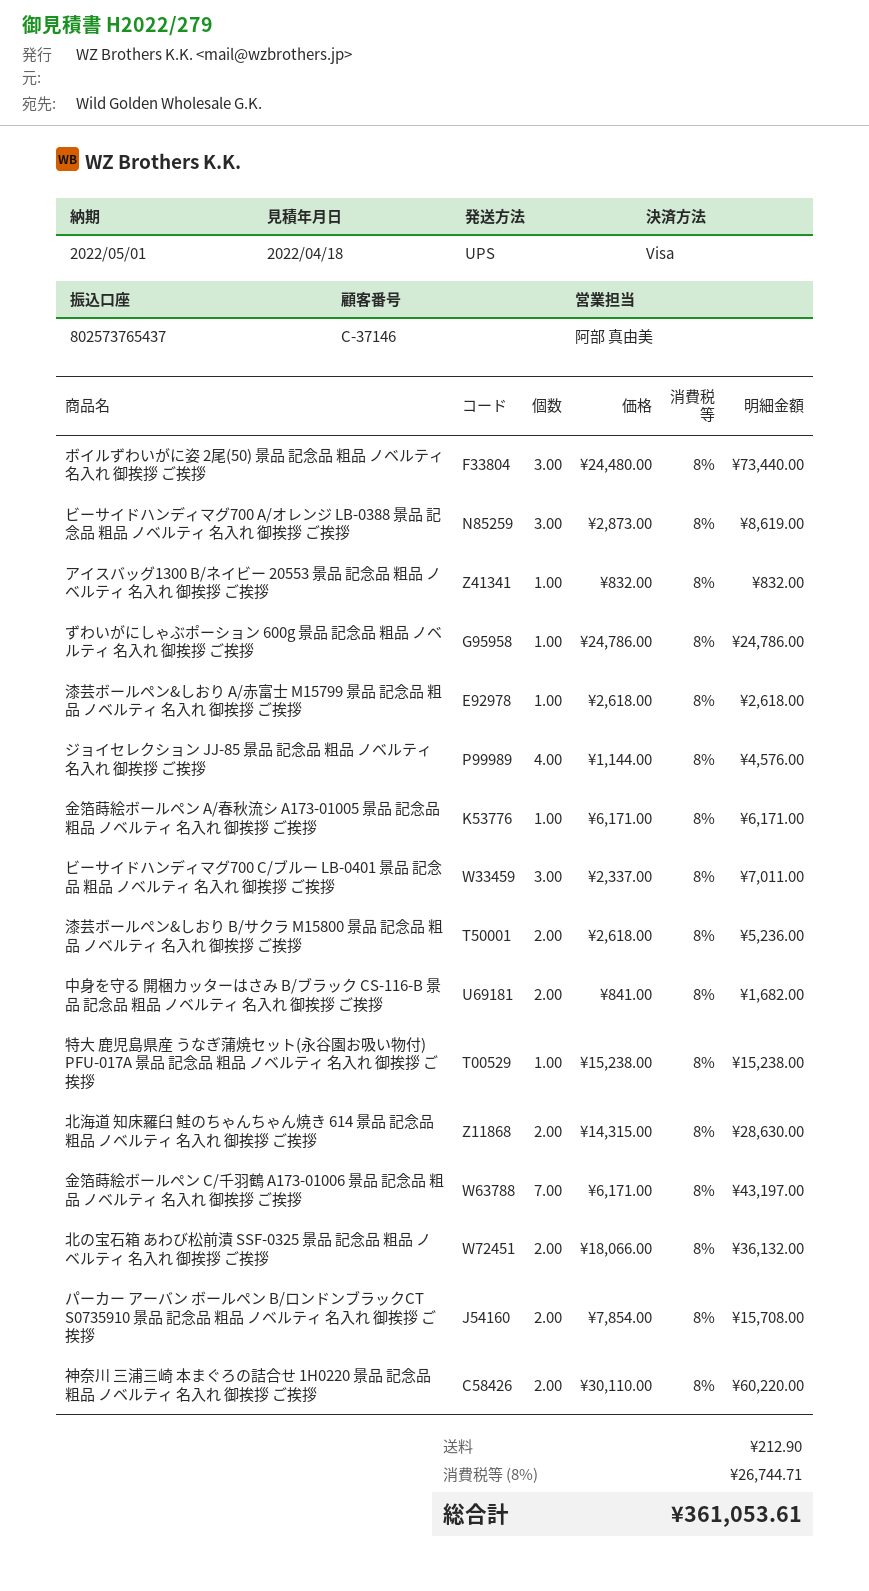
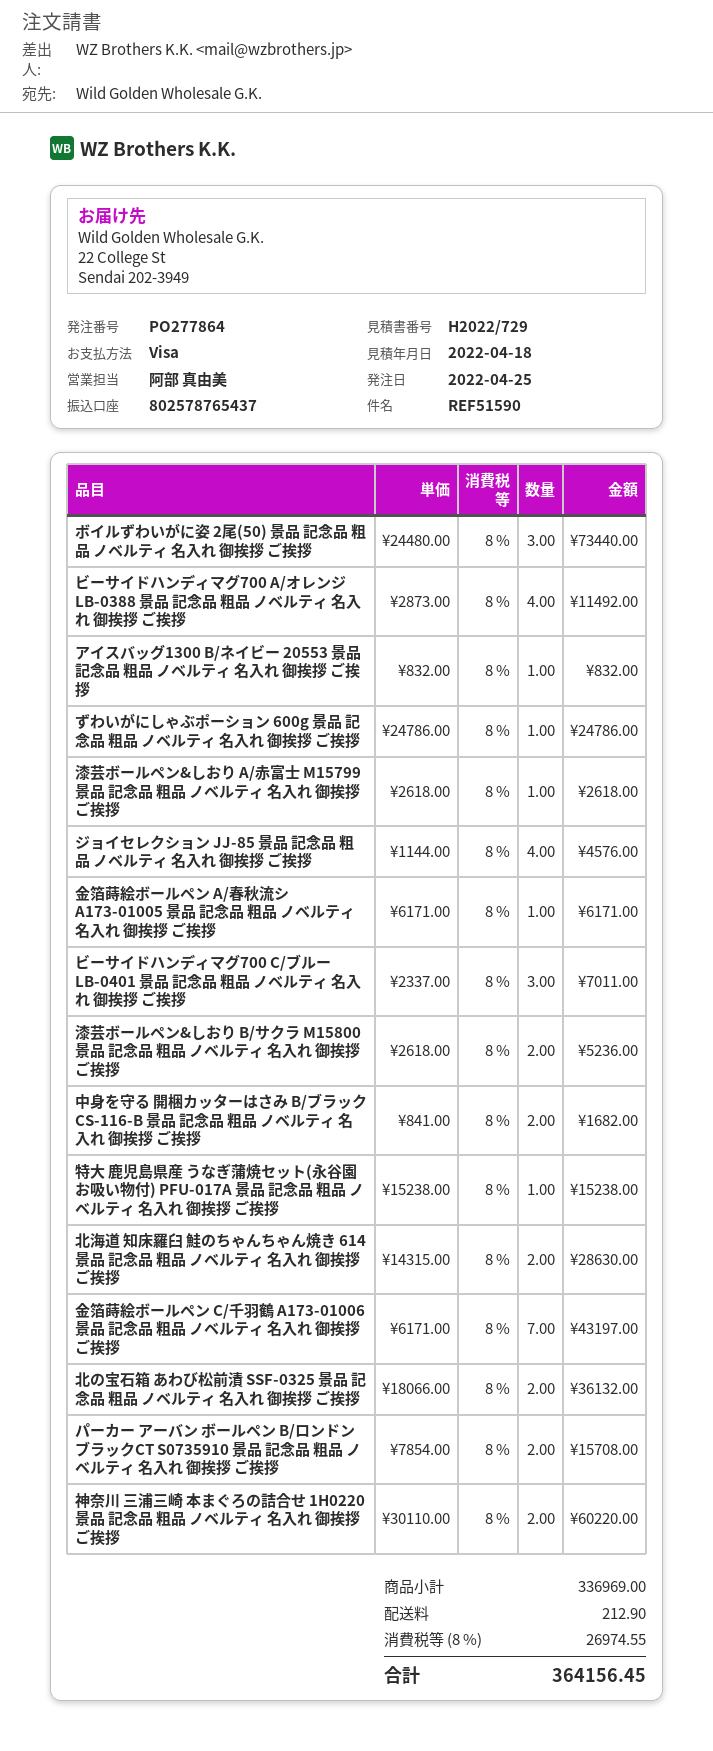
quote number: H2022/279 -> H2022/729
bank account: 802573765437 -> 802578765437
ビーサイドハンディマグ700 A/オレンジ LB-0388 景品 記念品 粗品 ノベルティ 名入れ 御挨拶 ご挨拶: 3 x 2873.00 = 8619.00 -> 4 x 2873.00 = 11492.00
tax: 8% = 26744.71 -> 8% = 26974.55
total: 361053.61 -> 364156.45

